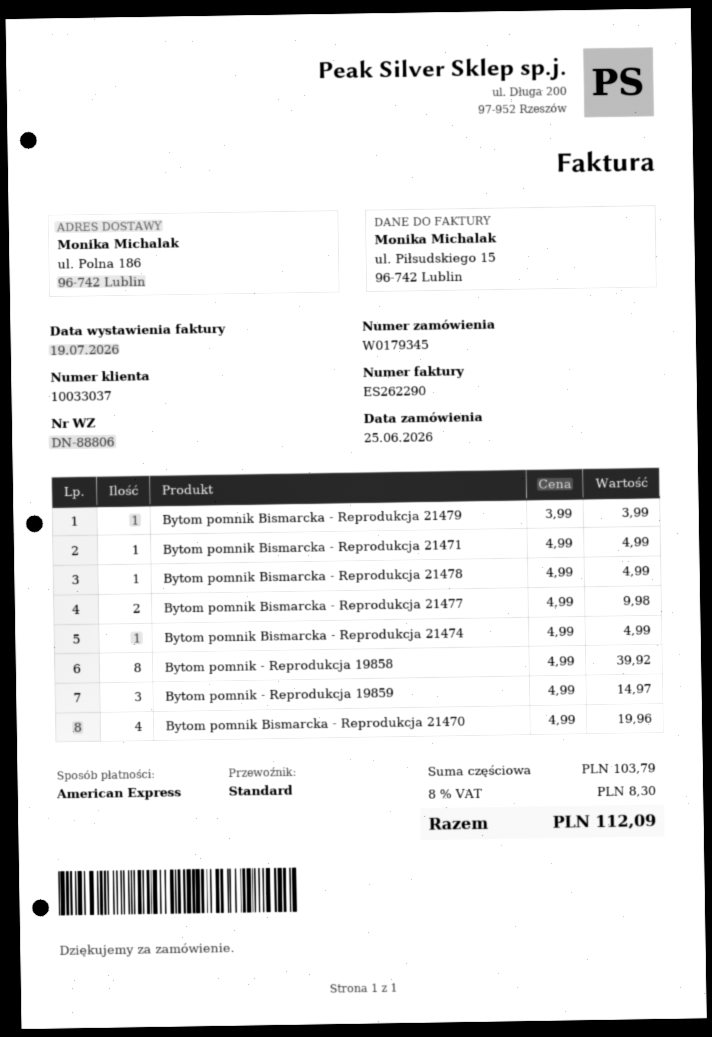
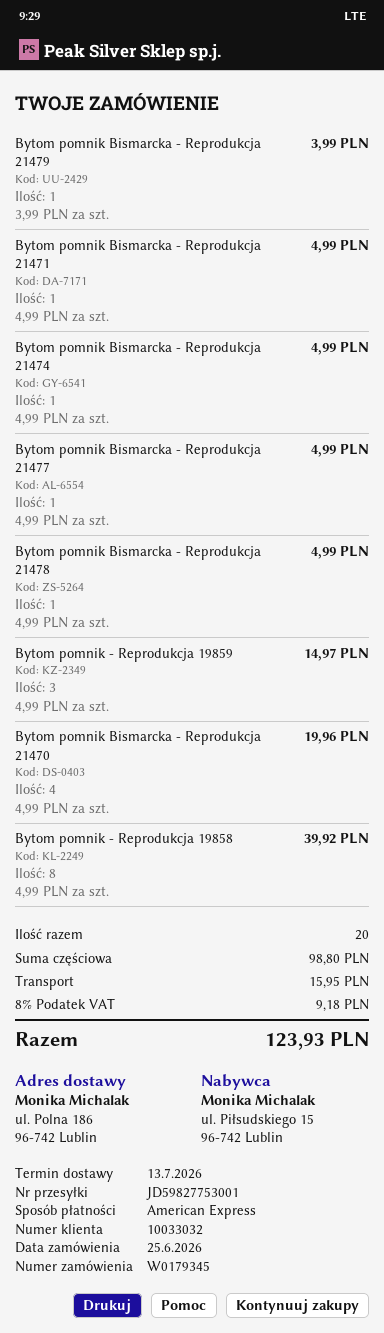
customer number: 10033037 -> 10033032
Bytom pomnik Bismarcka - Reprodukcja 21477: 2 x 4.99 = 9.98 -> 1 x 4.99 = 4.99
subtotal: 103.79 -> 98.80
shipping: none -> 15.95
tax: 8% = 8.30 -> 8% = 9.18
total: 112.09 -> 123.93

